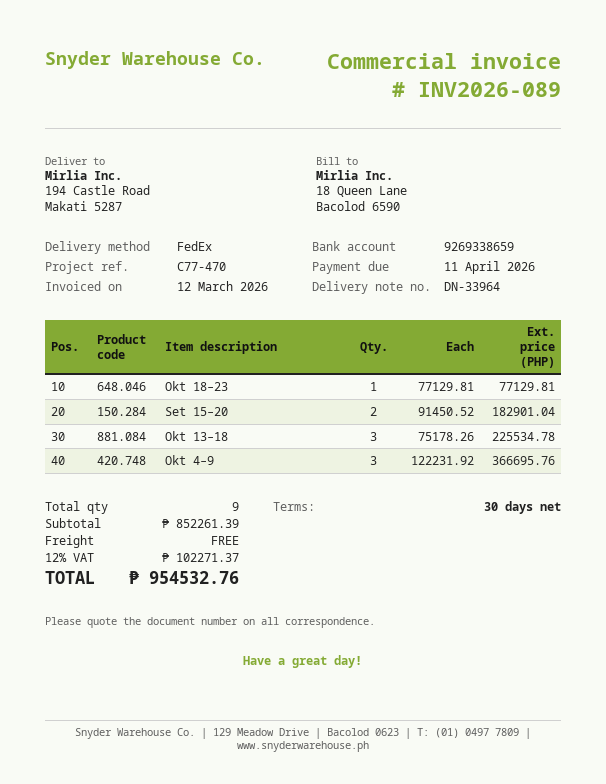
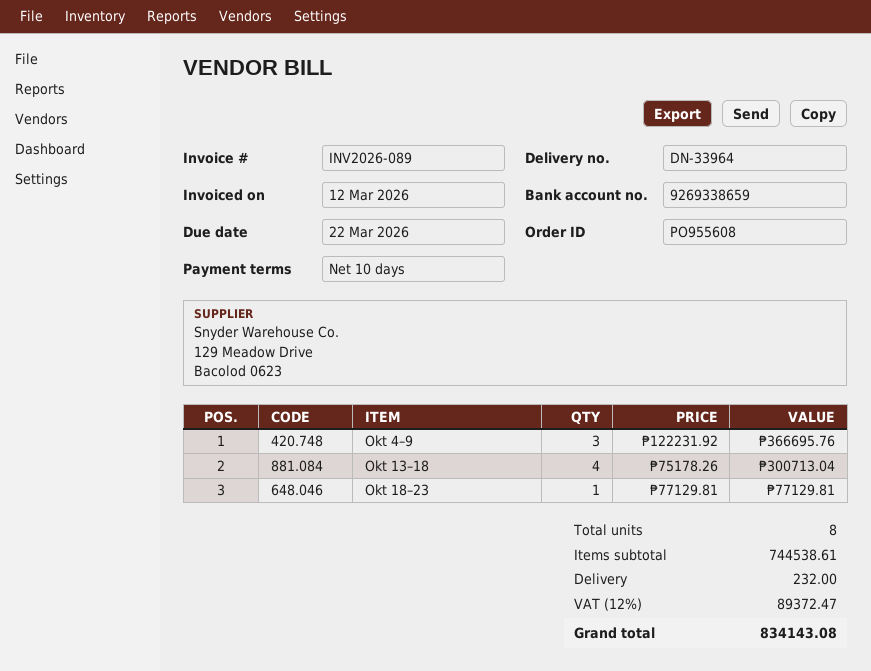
payment terms: 30 days -> 10 days
due date: 2026-04-11 -> 2026-03-22
Set 15–20: 2 x 91450.52 = 182901.04 -> none
Okt 13–18: 3 x 75178.26 = 225534.78 -> 4 x 75178.26 = 300713.04
total quantity: 9 -> 8
subtotal: 852261.39 -> 744538.61
shipping: 0.00 -> 232.00
tax: 12% = 102271.37 -> 12% = 89372.47
total: 954532.76 -> 834143.08

